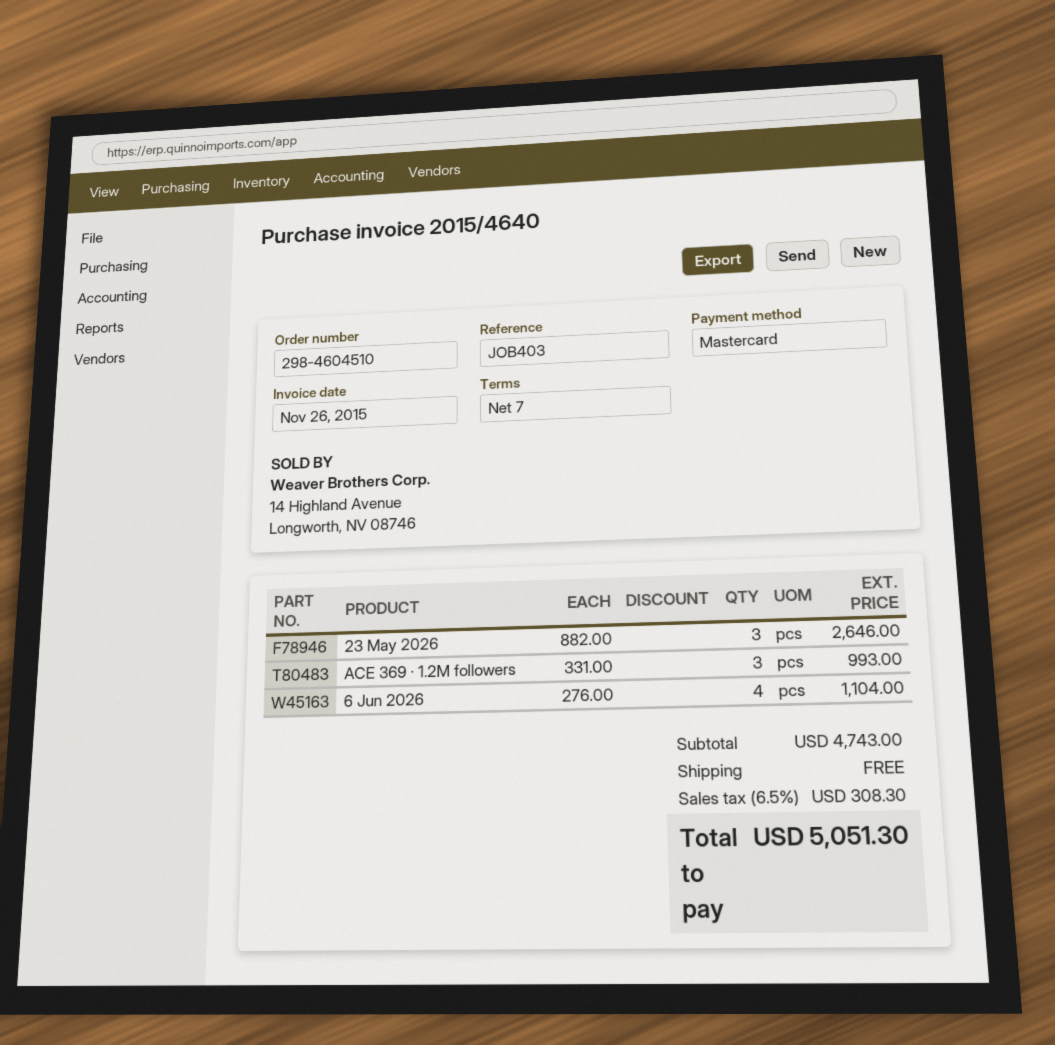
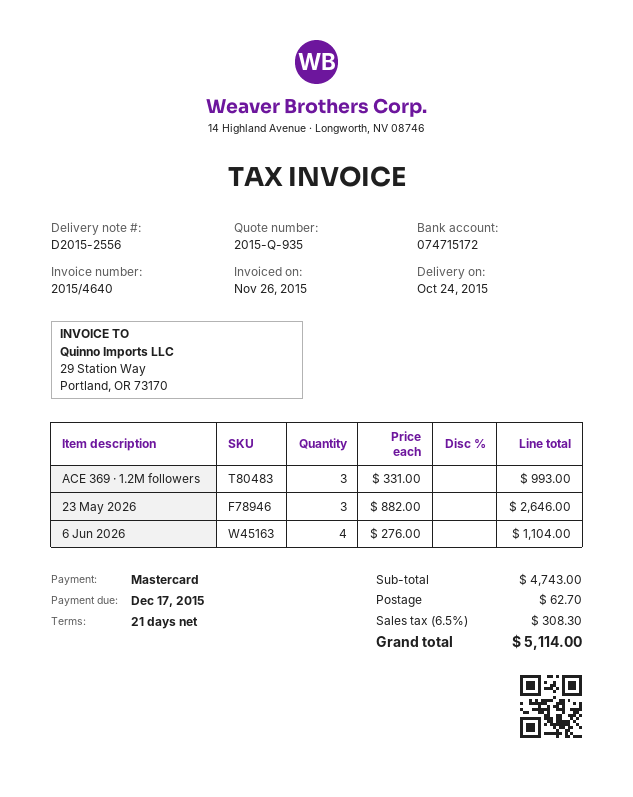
payment terms: 7 days -> 21 days
shipping: 0.00 -> 62.70
total: 5051.30 -> 5114.00

